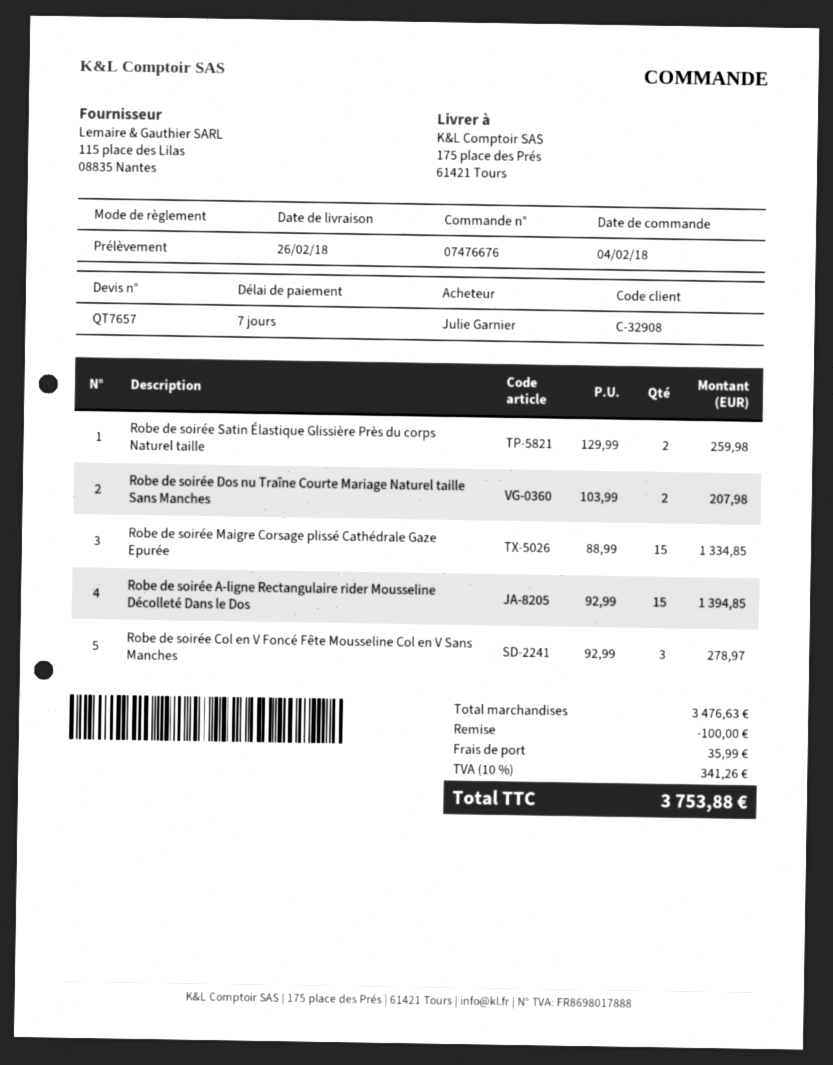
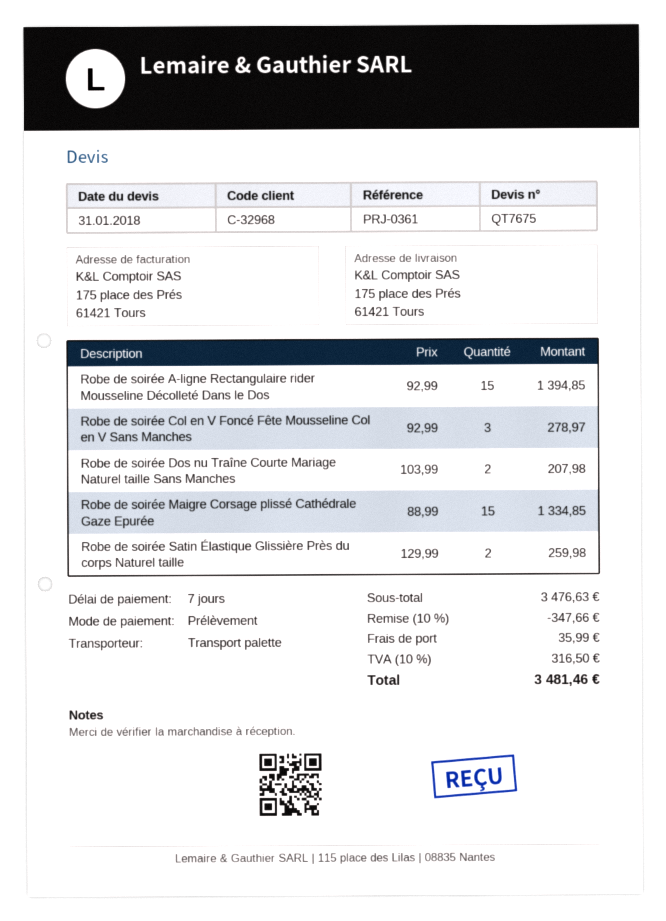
quote number: QT7657 -> QT7675
customer number: C-32908 -> C-32968
discount: 100.00 -> 347.66
tax: 10% = 341.26 -> 10% = 316.50
total: 3753.88 -> 3481.46

